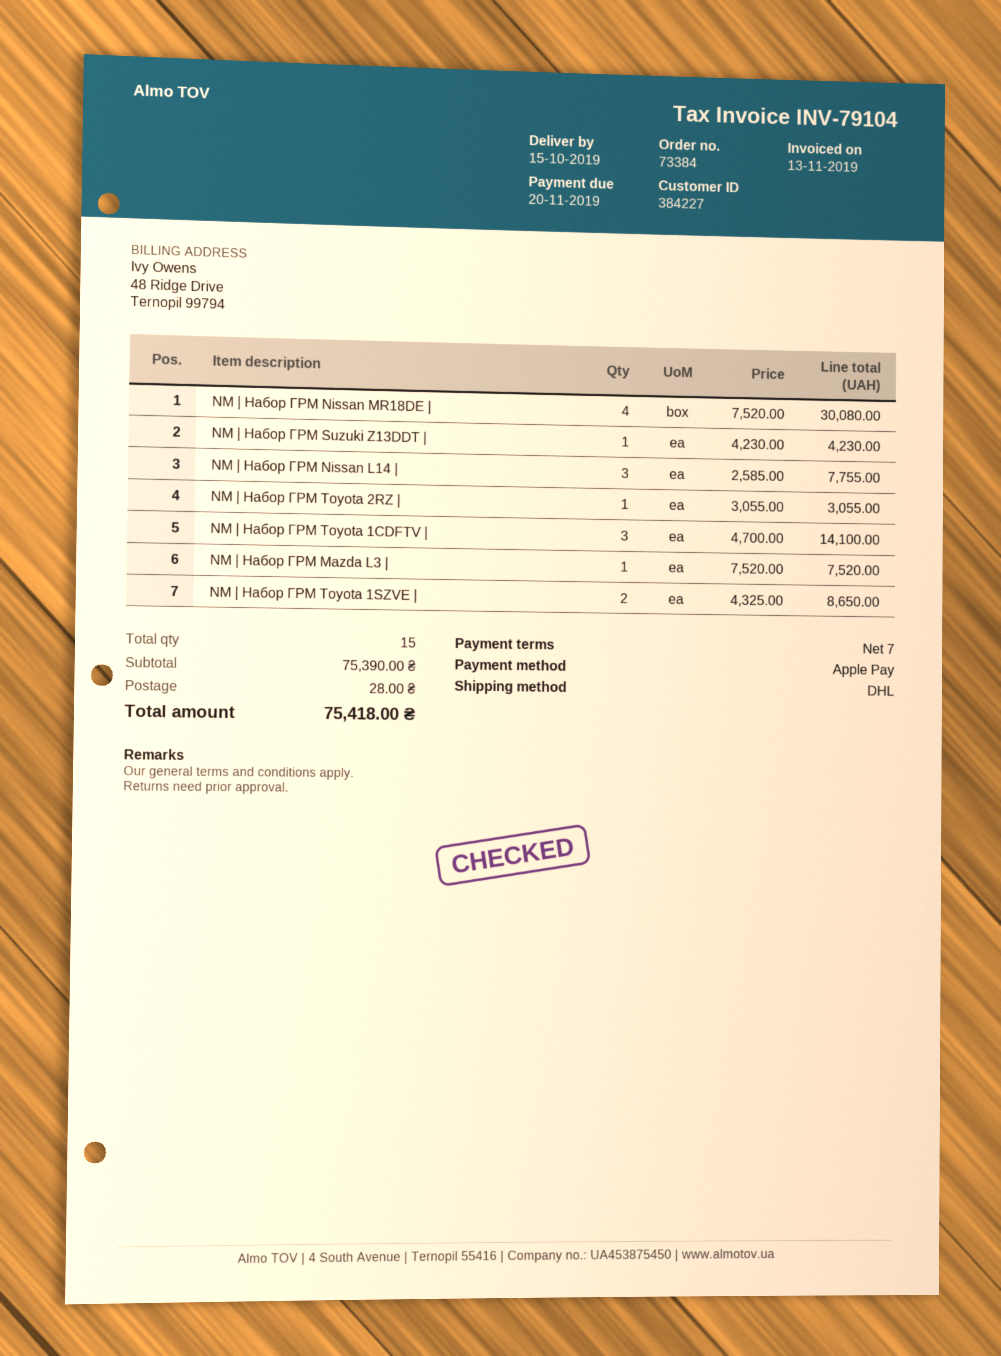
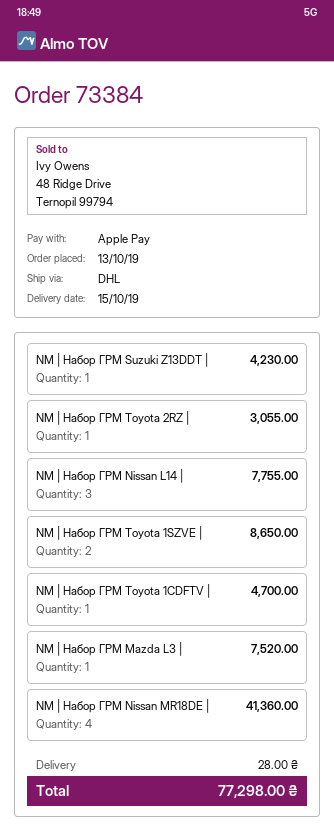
NM | Набор ГРМ Nissan MR18DE |: 4 for 30080.00 -> 4 for 41360.00
NM | Набор ГРМ Toyota 1CDFTV |: 3 for 14100.00 -> 1 for 4700.00
total: 75418.00 -> 77298.00

